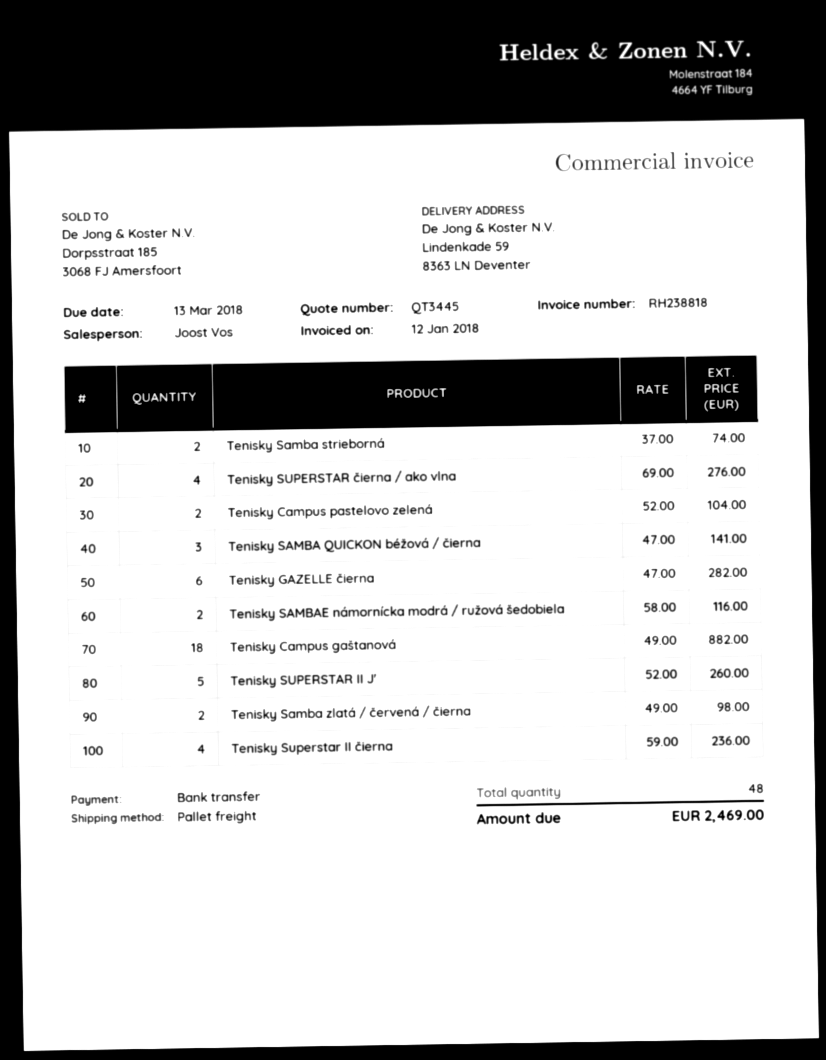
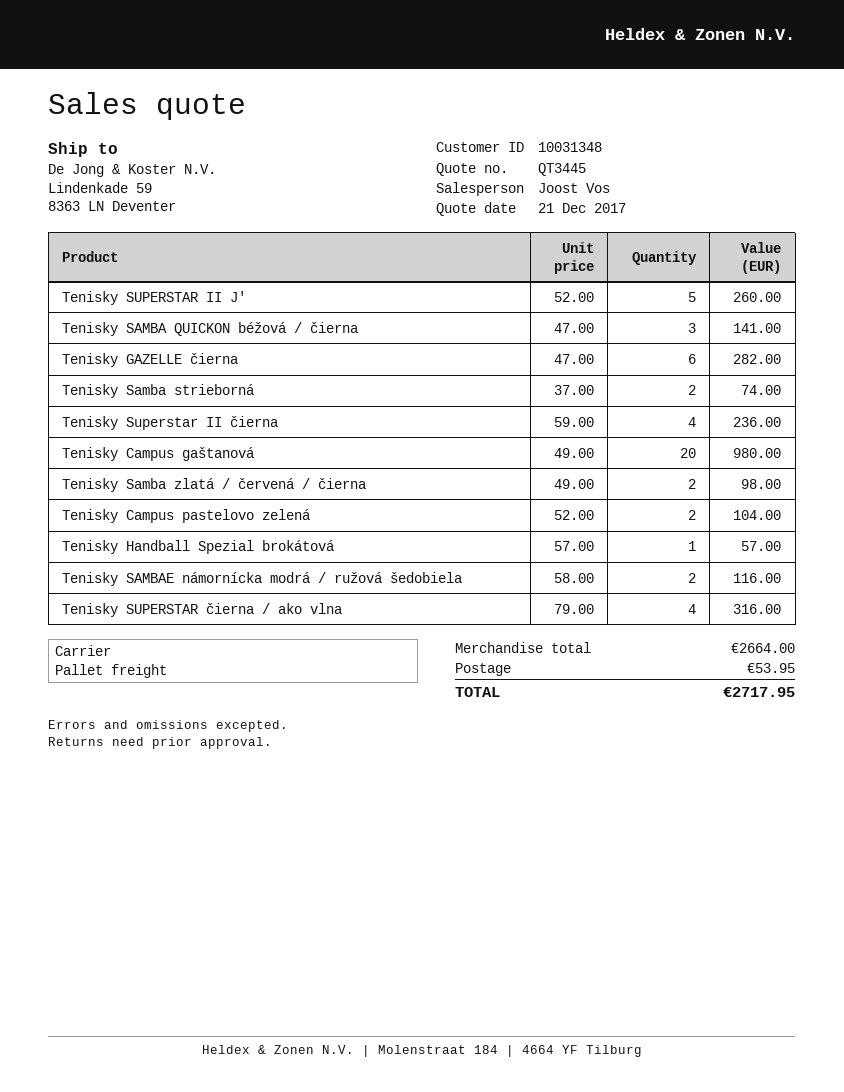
Tenisky SUPERSTAR čierna / ako vlna: 4 x 69.00 = 276.00 -> 4 x 79.00 = 316.00
Tenisky Campus gaštanová: 18 x 49.00 = 882.00 -> 20 x 49.00 = 980.00
Tenisky Handball Spezial brokátová: none -> 1 x 57.00 = 57.00
shipping: none -> 53.95
total: 2469.00 -> 2717.95

